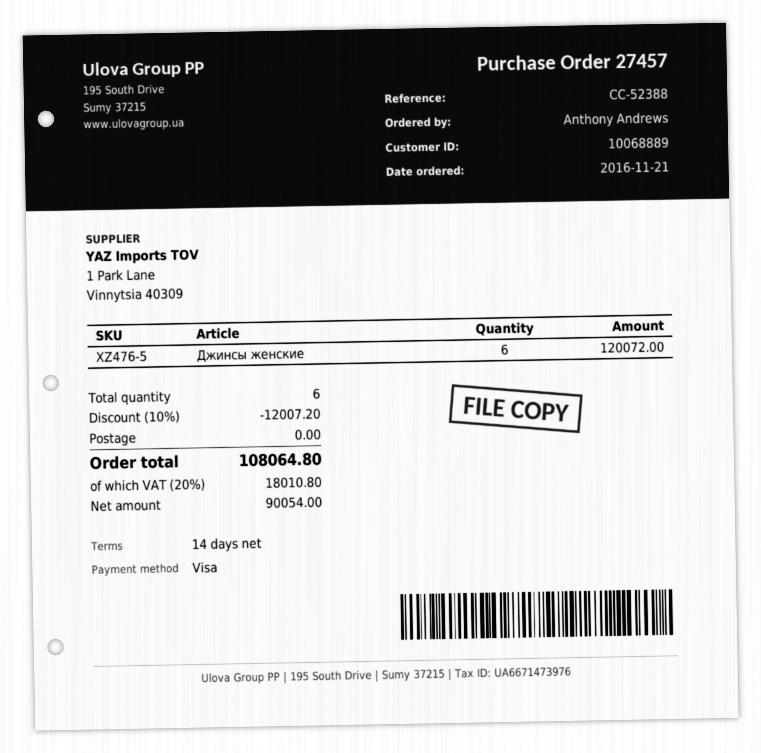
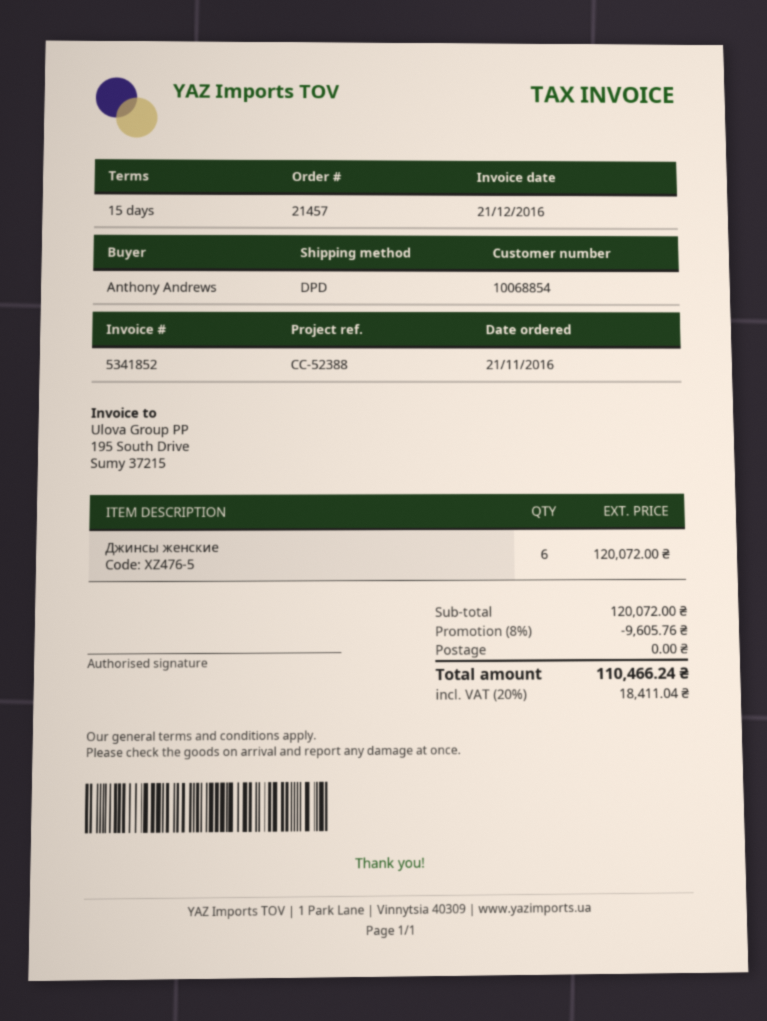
order number: 27457 -> 21457
payment terms: 14 days -> 15 days
customer number: 10068889 -> 10068854
discount: 10% = 12007.20 -> 8% = 9605.76
tax: 20% = 18010.80 -> 20% = 18411.04
total: 108064.80 -> 110466.24

